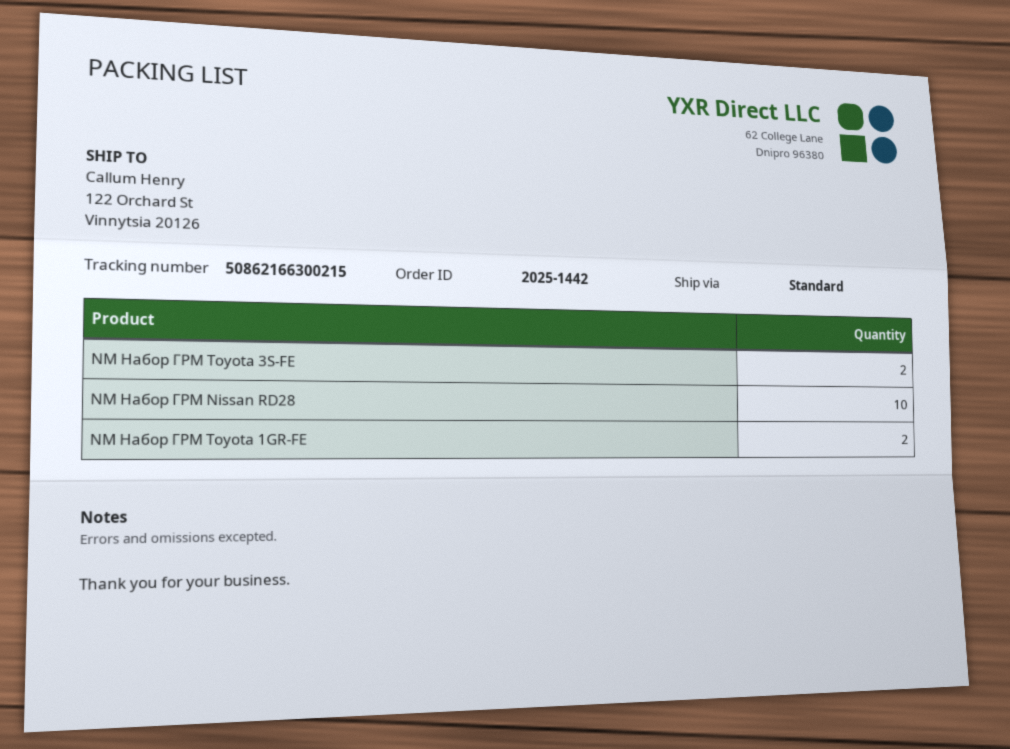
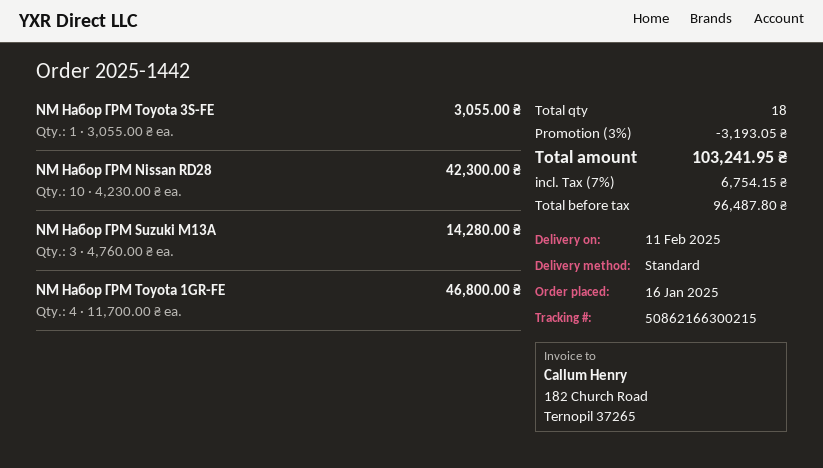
NM Набор ГРМ Toyota 3S-FE: 2 -> 1
NM Набор ГРМ Toyota 1GR-FE: 2 -> 4
NM Набор ГРМ Suzuki M13A: none -> 3

